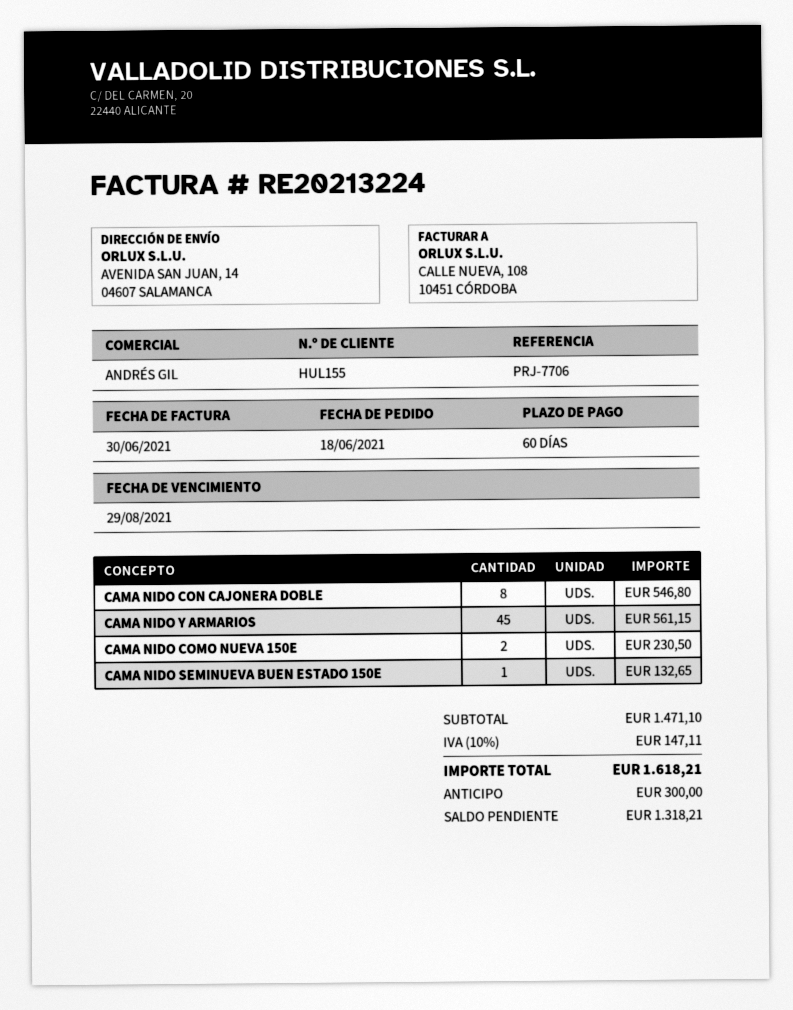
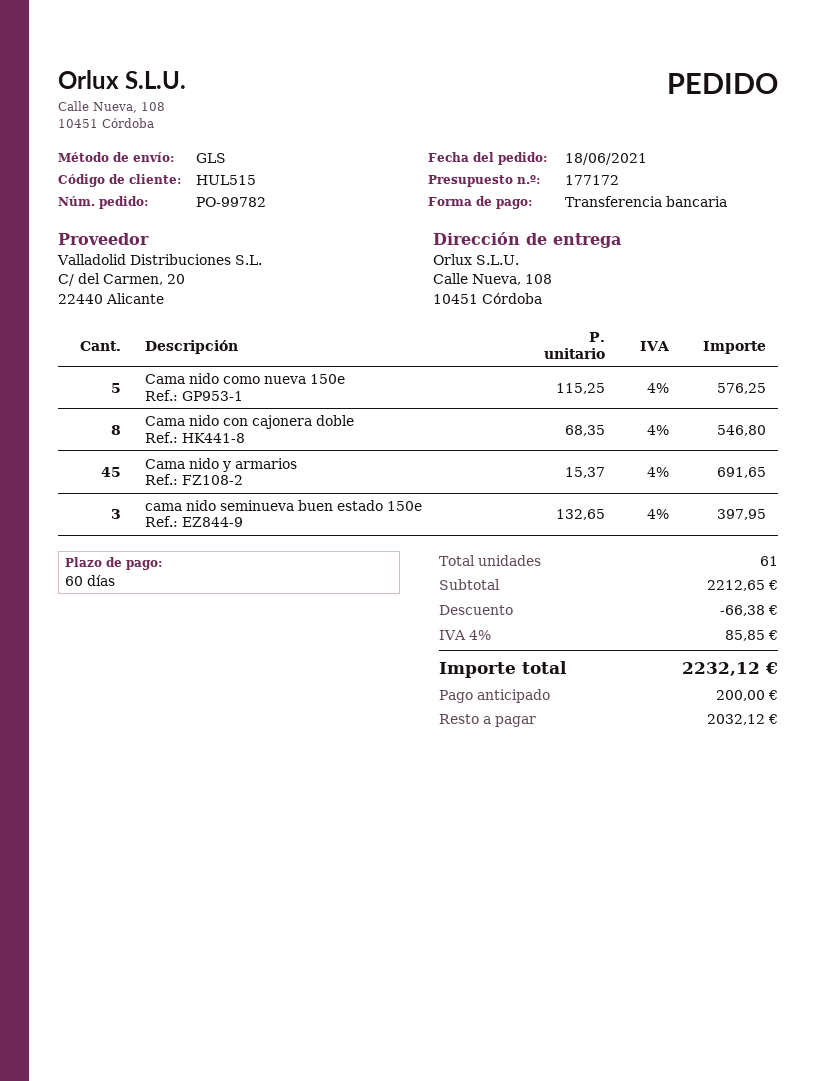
customer number: HUL155 -> HUL515
ship to: AVENIDA SAN JUAN, 14, 04607 SALAMANCA -> Calle Nueva, 108, 10451 Córdoba
CAMA NIDO Y ARMARIOS: 45 for 561.15 -> 45 for 691.65
CAMA NIDO COMO NUEVA 150E: 2 for 230.50 -> 5 for 576.25
CAMA NIDO SEMINUEVA BUEN ESTADO 150E: 1 for 132.65 -> 3 for 397.95
subtotal: 1471.10 -> 2212.65
discount: none -> 66.38
tax: 10% = 147.11 -> 4% = 85.85
total: 1618.21 -> 2232.12
deposit: 300.00 -> 200.00
balance: 1318.21 -> 2032.12

